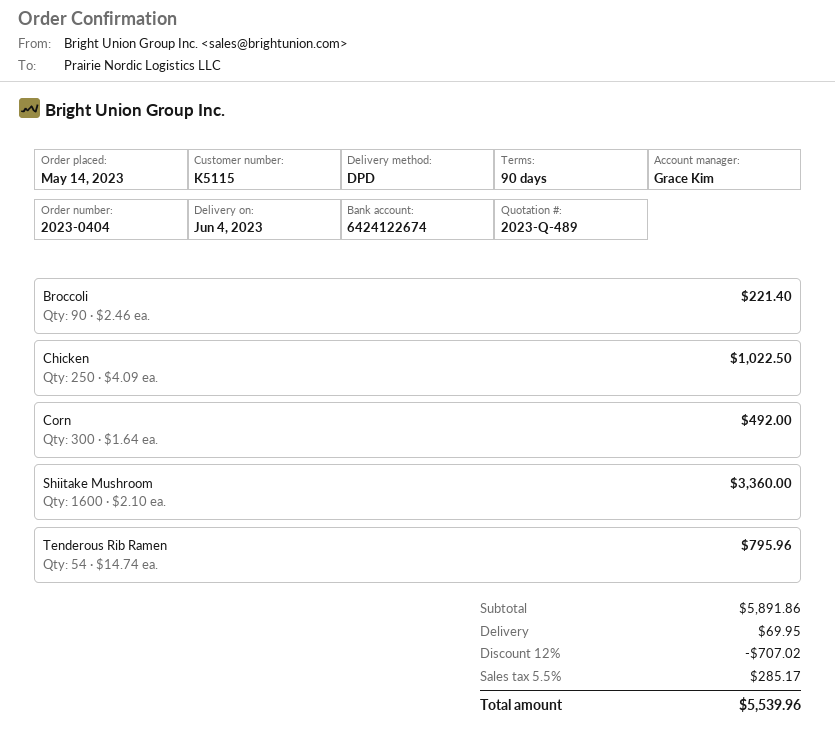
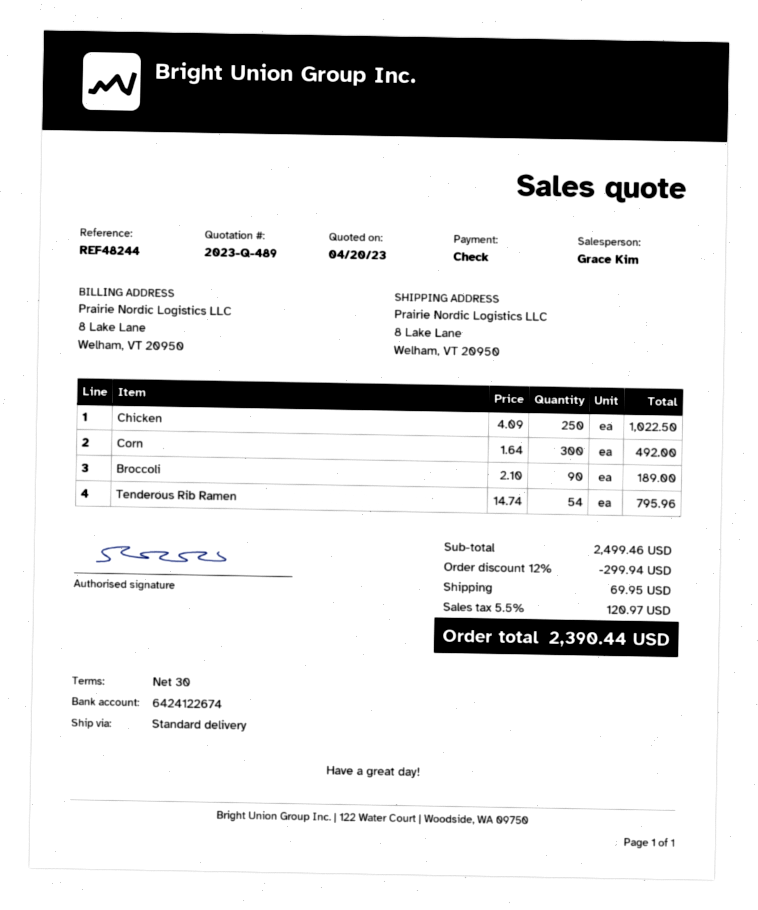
payment terms: 90 days -> 30 days
shipping method: DPD -> standard
Broccoli: 90 x 2.46 = 221.40 -> 90 x 2.10 = 189.00
Shiitake Mushroom: 1600 x 2.10 = 3360.00 -> none
subtotal: 5891.86 -> 2499.46
discount: 12% = 707.02 -> 12% = 299.94
tax: 5.5% = 285.17 -> 5.5% = 120.97
total: 5539.96 -> 2390.44

